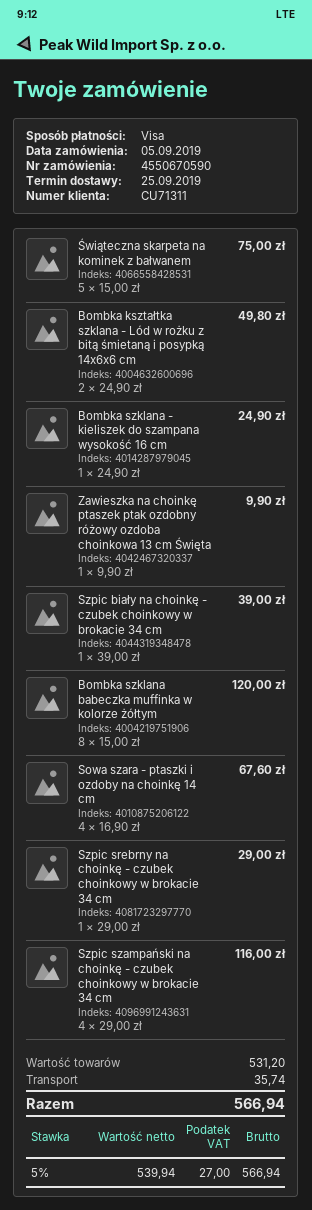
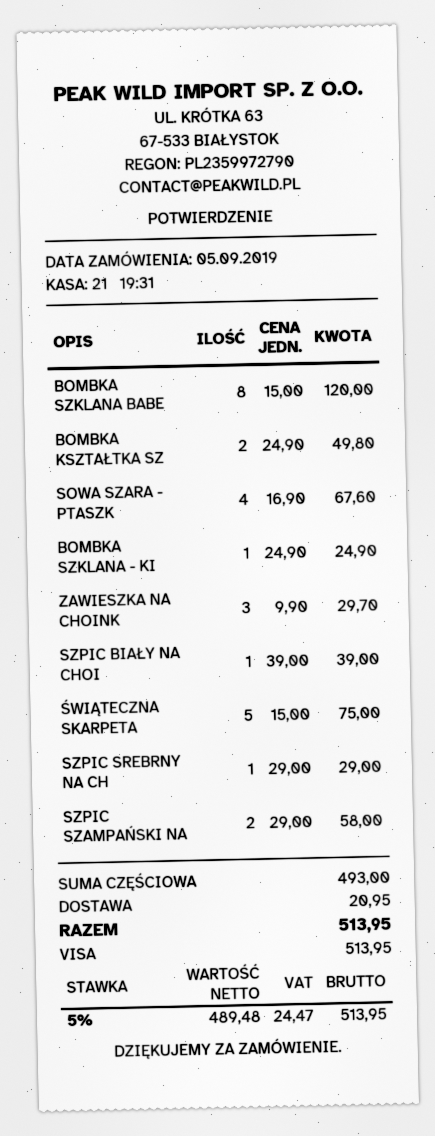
Zawieszka na choinkę ptaszek ptak ozdobny różowy ozdoba choinkowa 13 cm Święta: 1 x 9.90 = 9.90 -> 3 x 9.90 = 29.70
Szpic szampański na choinkę - czubek choinkowy w brokacie 34 cm: 4 x 29.00 = 116.00 -> 2 x 29.00 = 58.00
subtotal: 531.20 -> 493.00
shipping: 35.74 -> 20.95
net: 539.94 -> 489.48
tax: 5% = 27.00 -> 5% = 24.47
total: 566.94 -> 513.95

